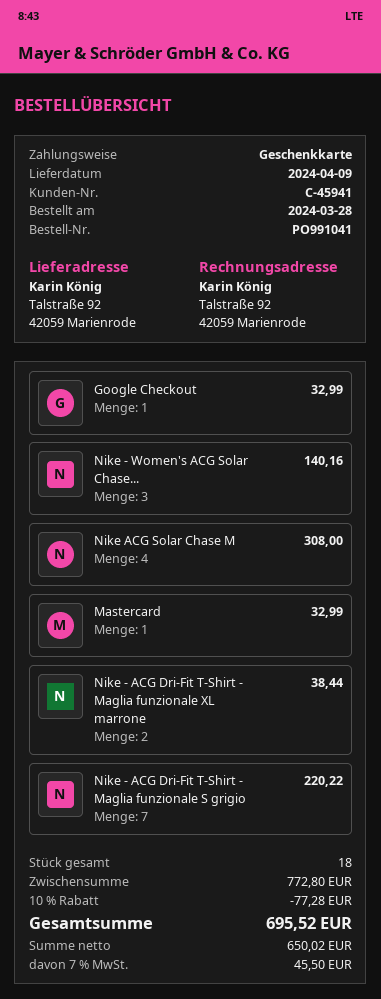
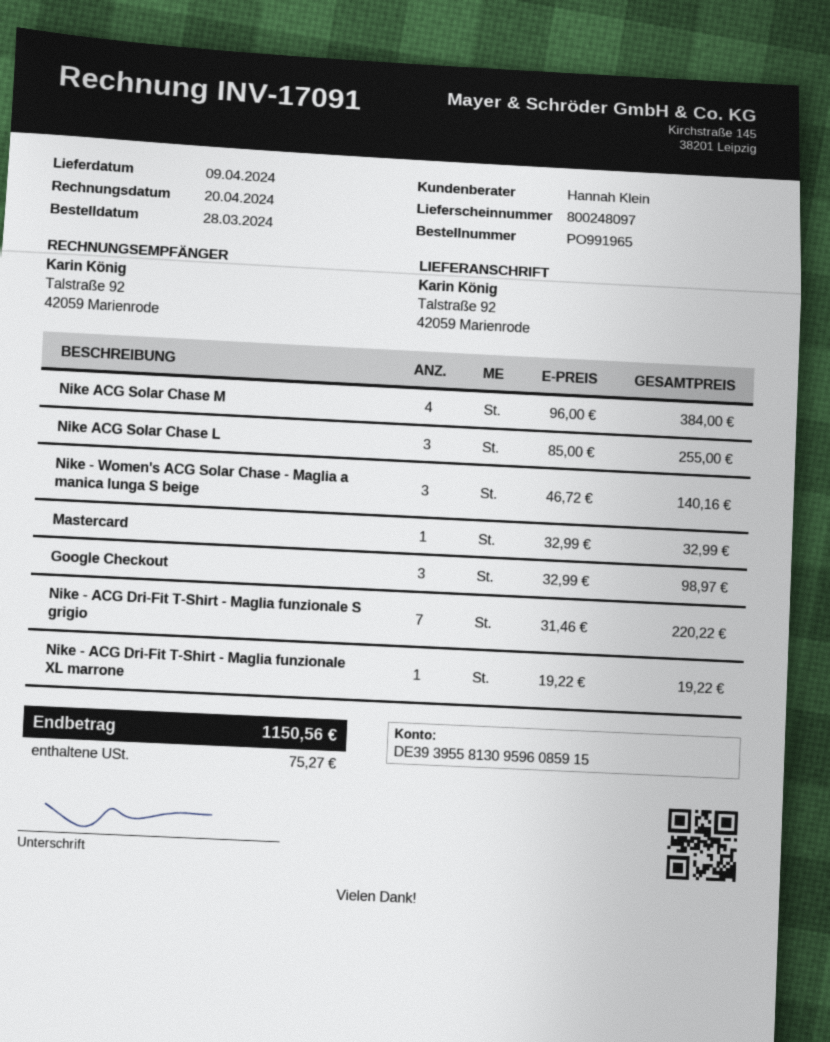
order number: PO991041 -> PO991965
Google Checkout: 1 for 32.99 -> 3 for 98.97
Nike ACG Solar Chase M: 4 for 308.00 -> 4 for 384.00
Nike - ACG Dri-Fit T-Shirt - Maglia funzionale XL marrone: 2 for 38.44 -> 1 for 19.22
Nike ACG Solar Chase L: none -> 3 for 255.00
discount: 10% = 77.28 -> none
tax: 45.50 -> 75.27
total: 695.52 -> 1150.56

